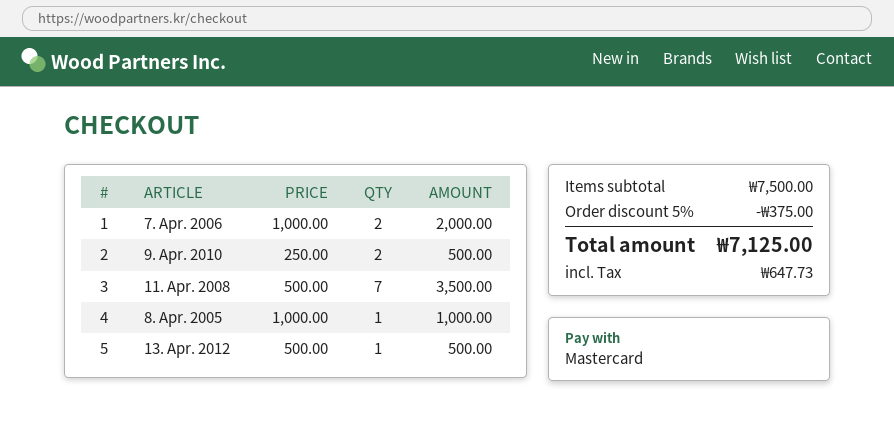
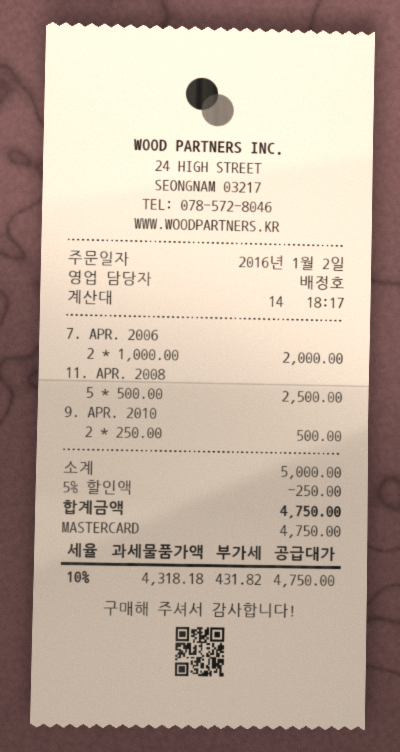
11. Apr. 2008: 7 x 500.00 = 3500.00 -> 5 x 500.00 = 2500.00
8. Apr. 2005: 1 x 1000.00 = 1000.00 -> none
13. Apr. 2012: 1 x 500.00 = 500.00 -> none
subtotal: 7500.00 -> 5000.00
discount: 5% = 375.00 -> 5% = 250.00
tax: 647.73 -> 431.82
total: 7125.00 -> 4750.00

